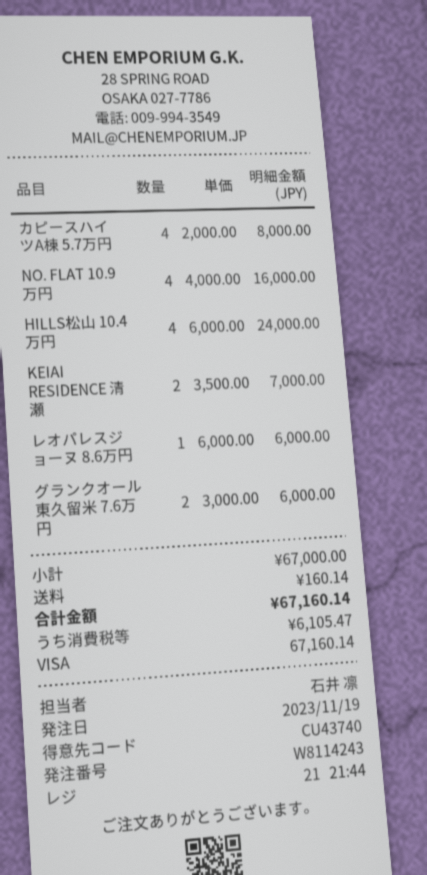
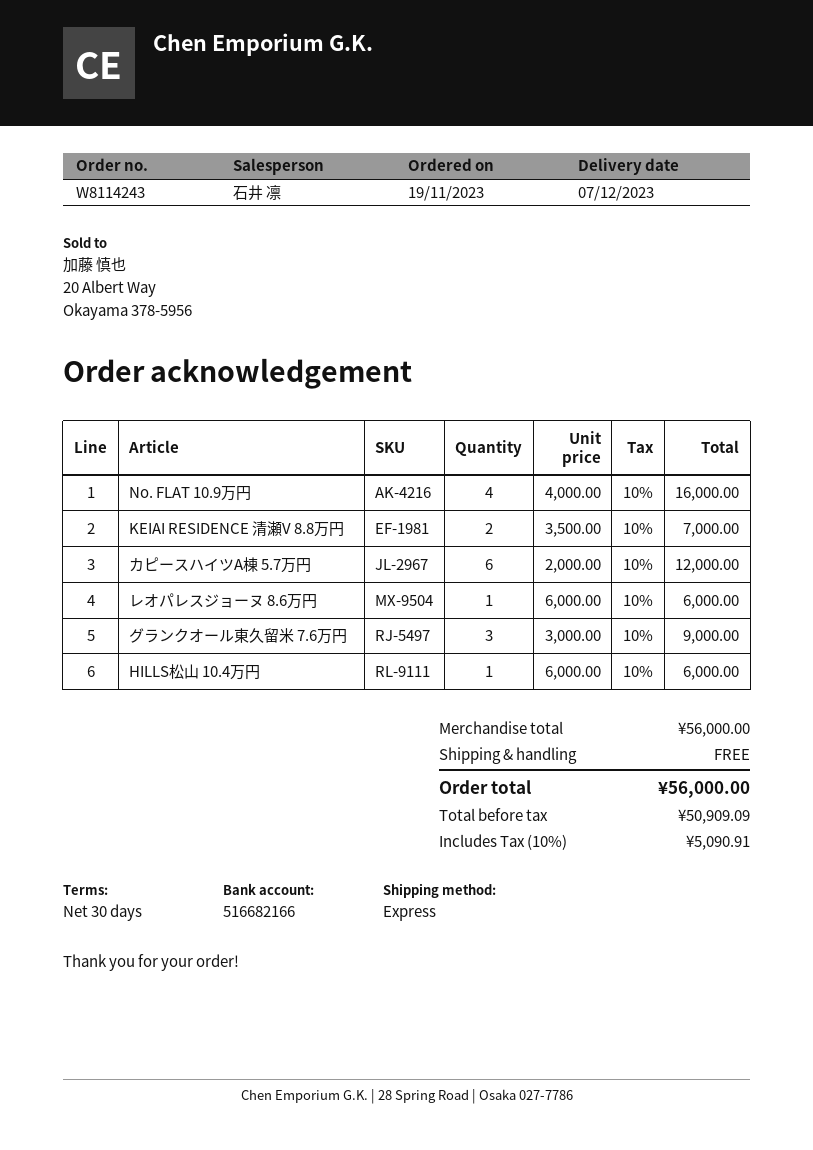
カピースハイツA棟 5.7万円: 4 x 2000.00 = 8000.00 -> 6 x 2000.00 = 12000.00
HILLS松山 10.4万円: 4 x 6000.00 = 24000.00 -> 1 x 6000.00 = 6000.00
グランクオール東久留米 7.6万円: 2 x 3000.00 = 6000.00 -> 3 x 3000.00 = 9000.00
subtotal: 67000.00 -> 56000.00
shipping: 160.14 -> 0.00
tax: 6105.47 -> 5090.91
total: 67160.14 -> 56000.00

